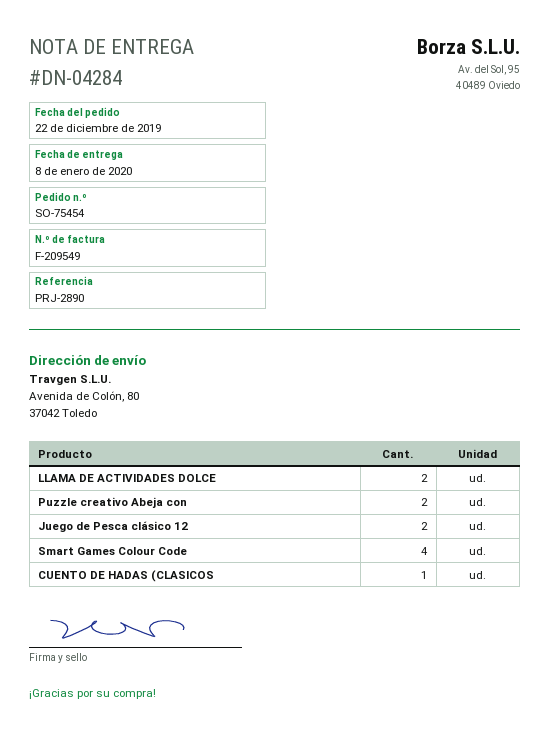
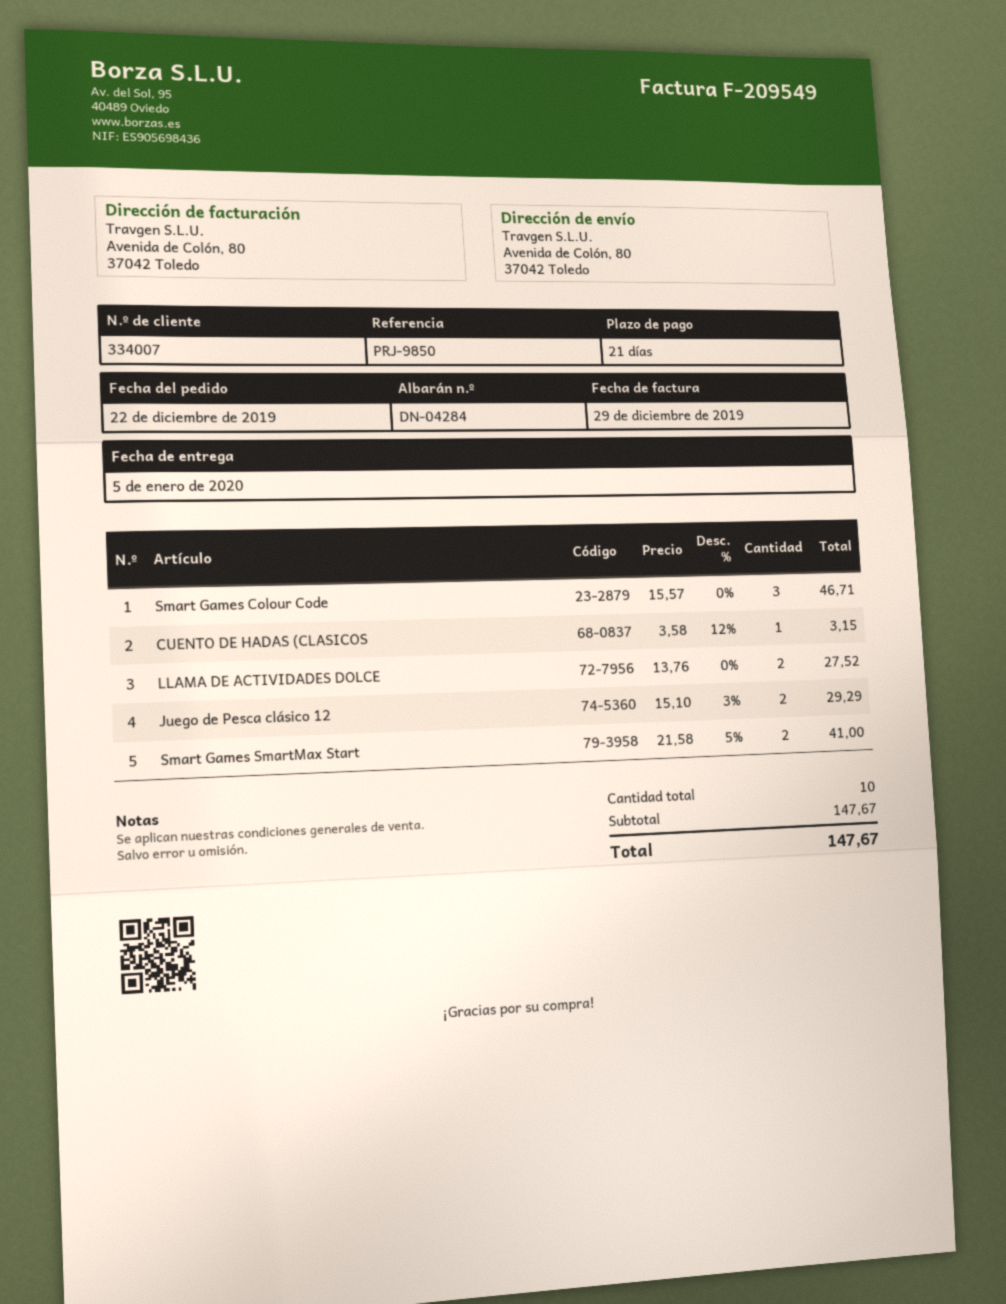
delivery date: 2020-01-08 -> 2020-01-05
reference: PRJ-2890 -> PRJ-9850
Puzzle creativo Abeja con: 2 -> none
Smart Games Colour Code: 4 -> 3
Smart Games SmartMax Start: none -> 2

